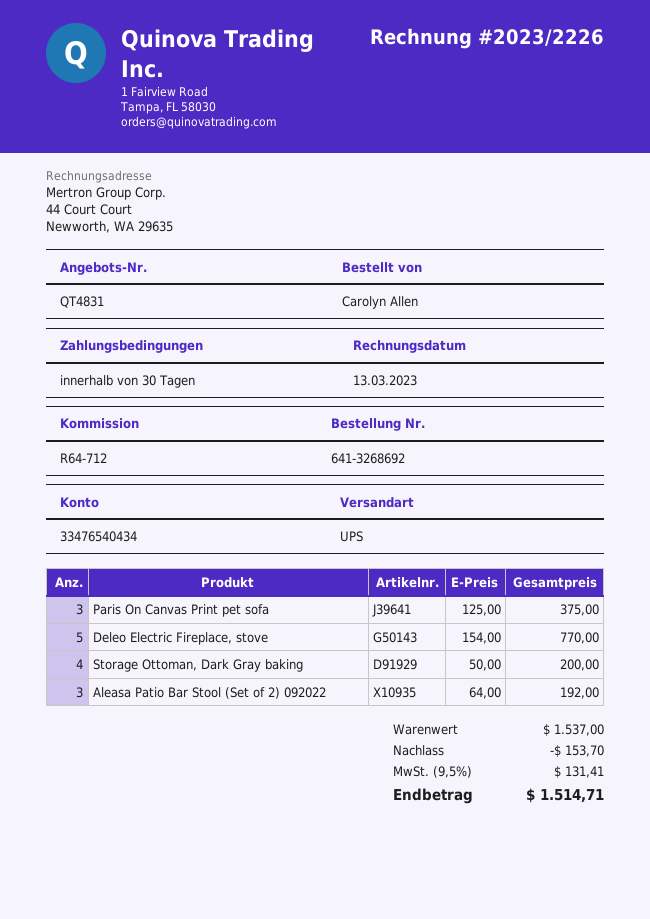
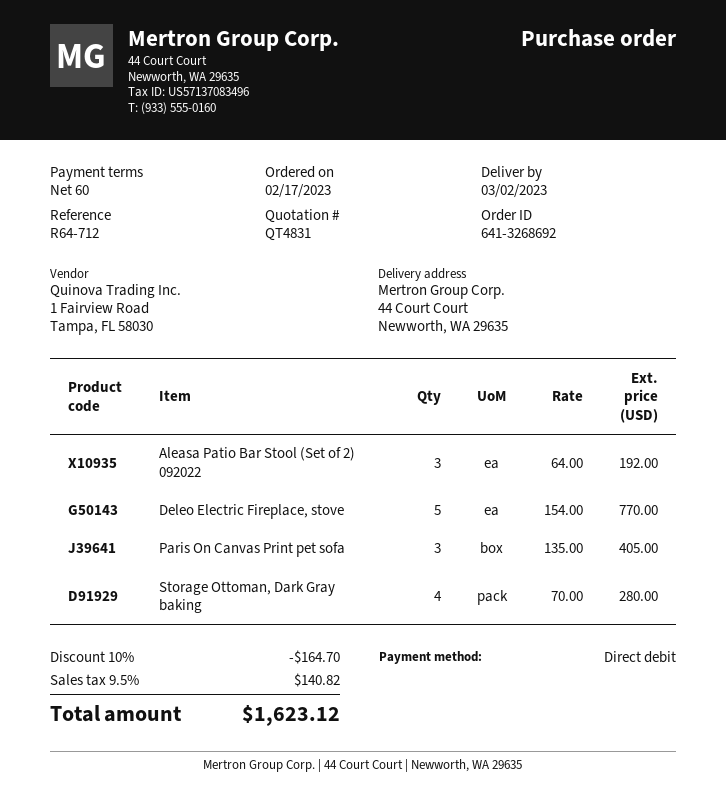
payment terms: 30 days -> 60 days
Paris On Canvas Print pet sofa: 3 x 125.00 = 375.00 -> 3 x 135.00 = 405.00
Storage Ottoman, Dark Gray baking: 4 x 50.00 = 200.00 -> 4 x 70.00 = 280.00
discount: 153.70 -> 164.70
tax: 9.5% = 131.41 -> 9.5% = 140.82
total: 1514.71 -> 1623.12

